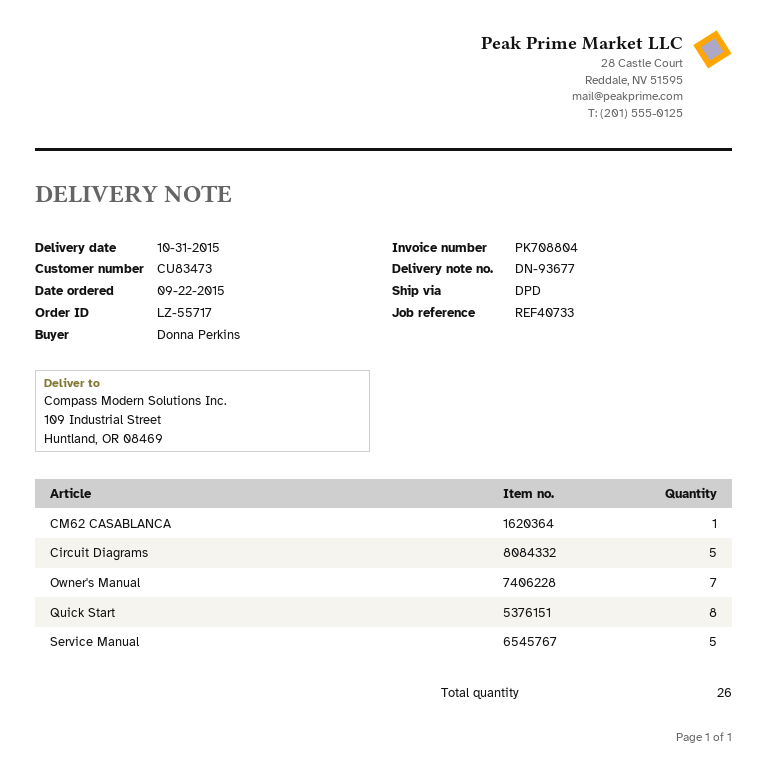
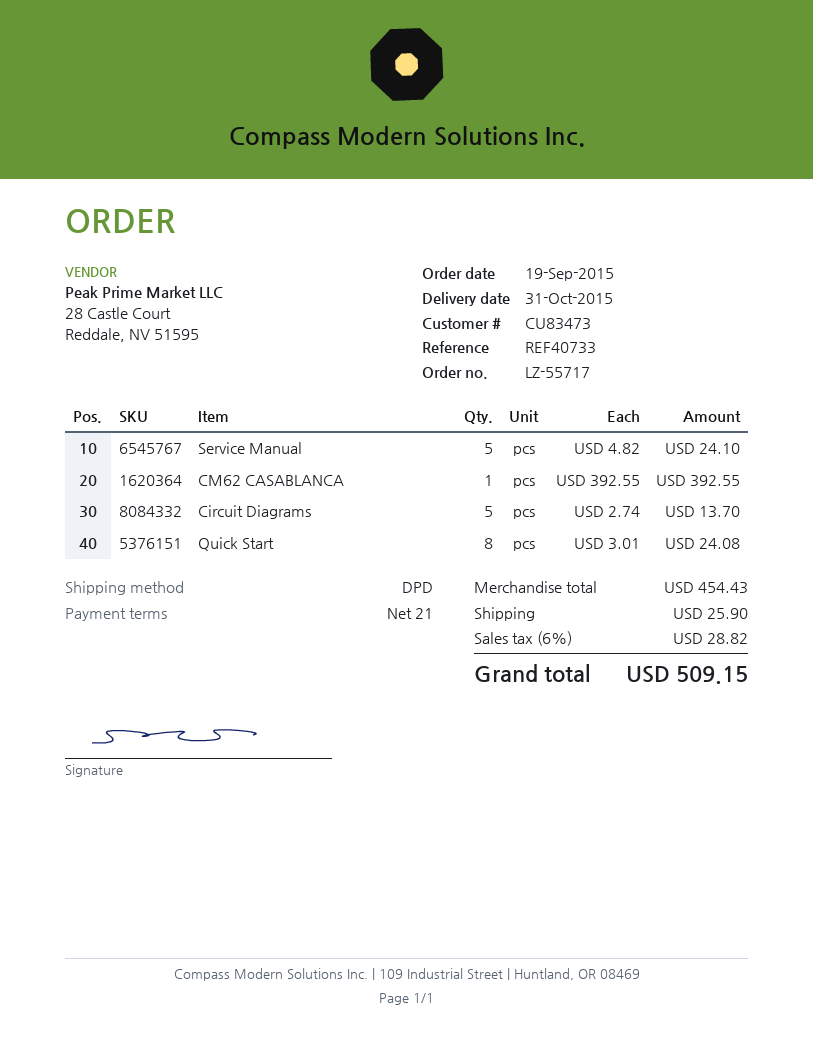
order date: 2015-09-22 -> 2015-09-19
Owner's Manual: 7 -> none

